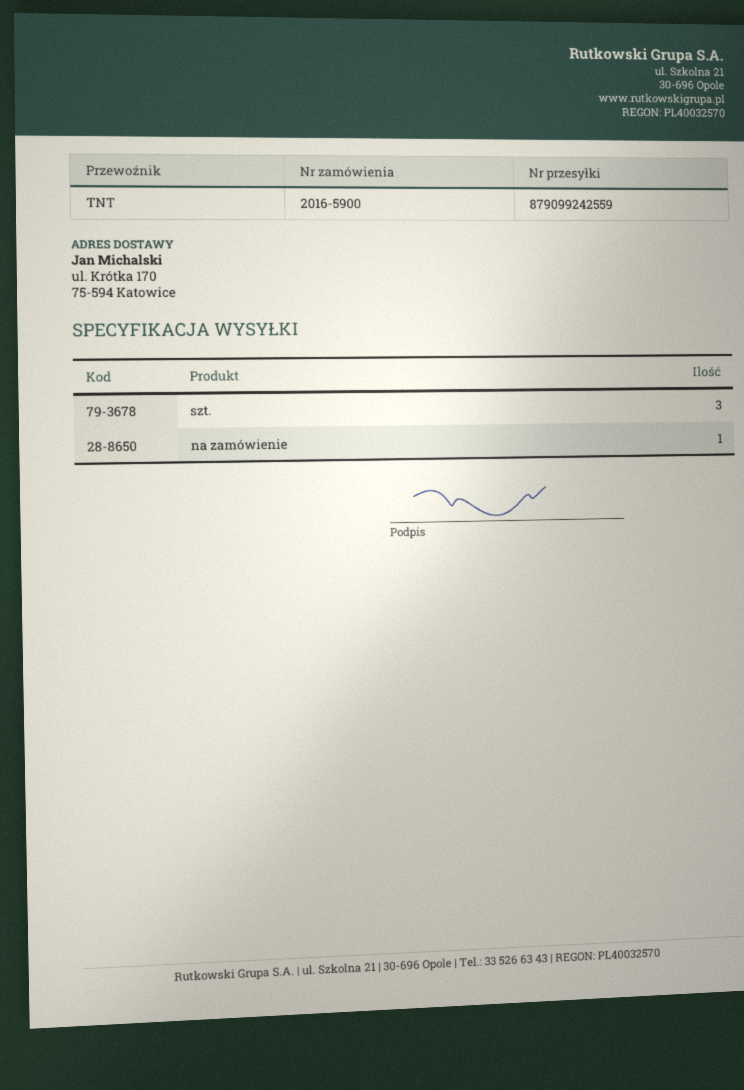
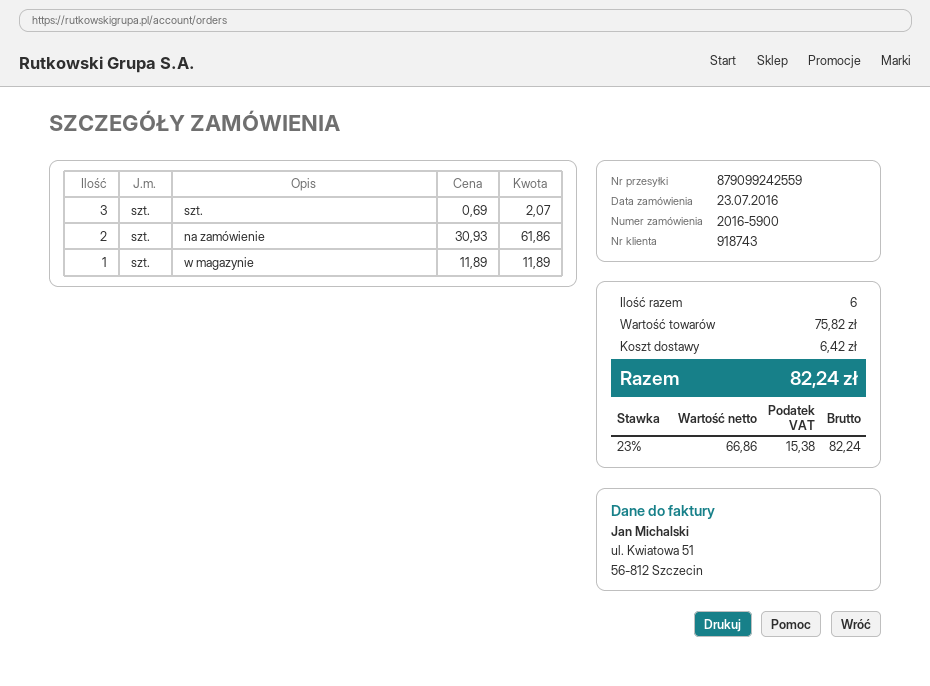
na zamówienie: 1 -> 2
w magazynie: none -> 1

